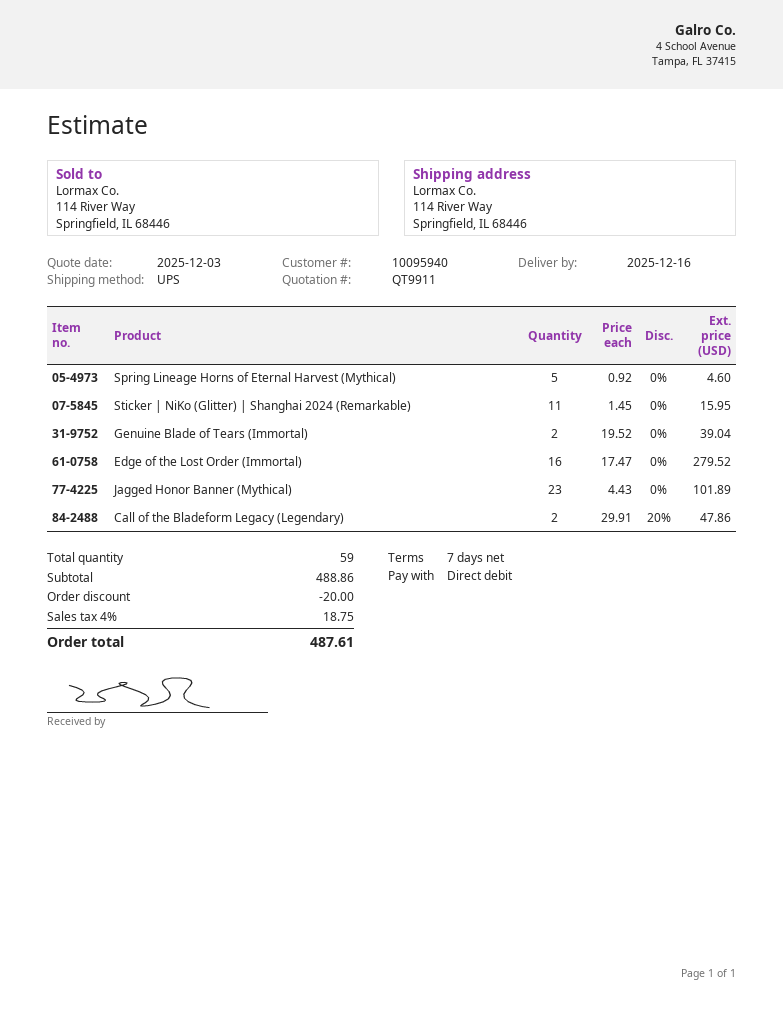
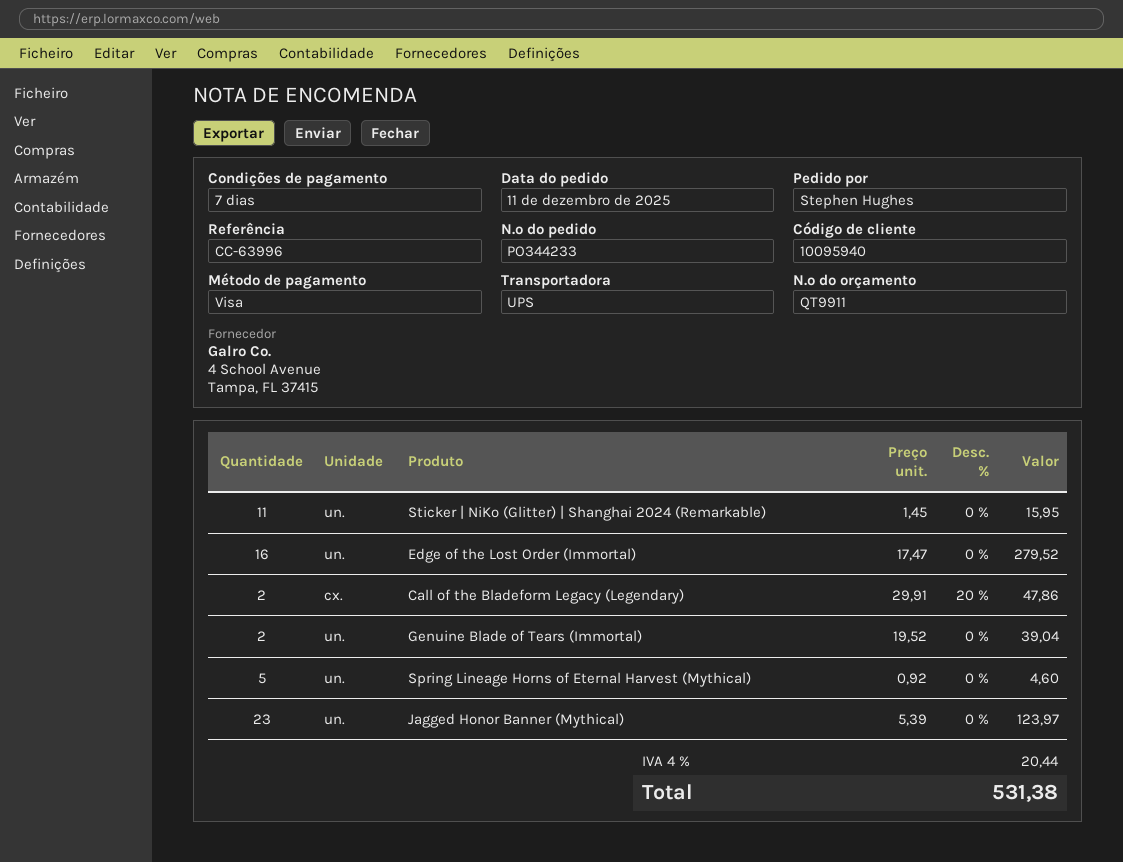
payment method: direct debit -> Visa
Jagged Honor Banner (Mythical): 23 x 4.43 = 101.89 -> 23 x 5.39 = 123.97
discount: 20.00 -> none
tax: 4% = 18.75 -> 4% = 20.44
total: 487.61 -> 531.38

